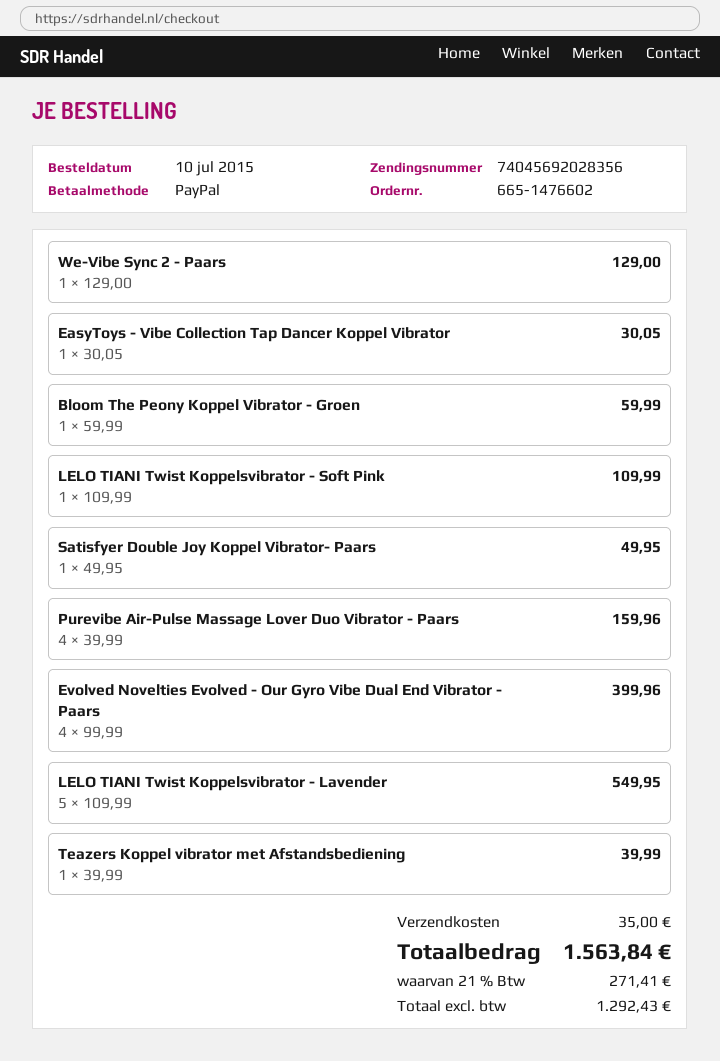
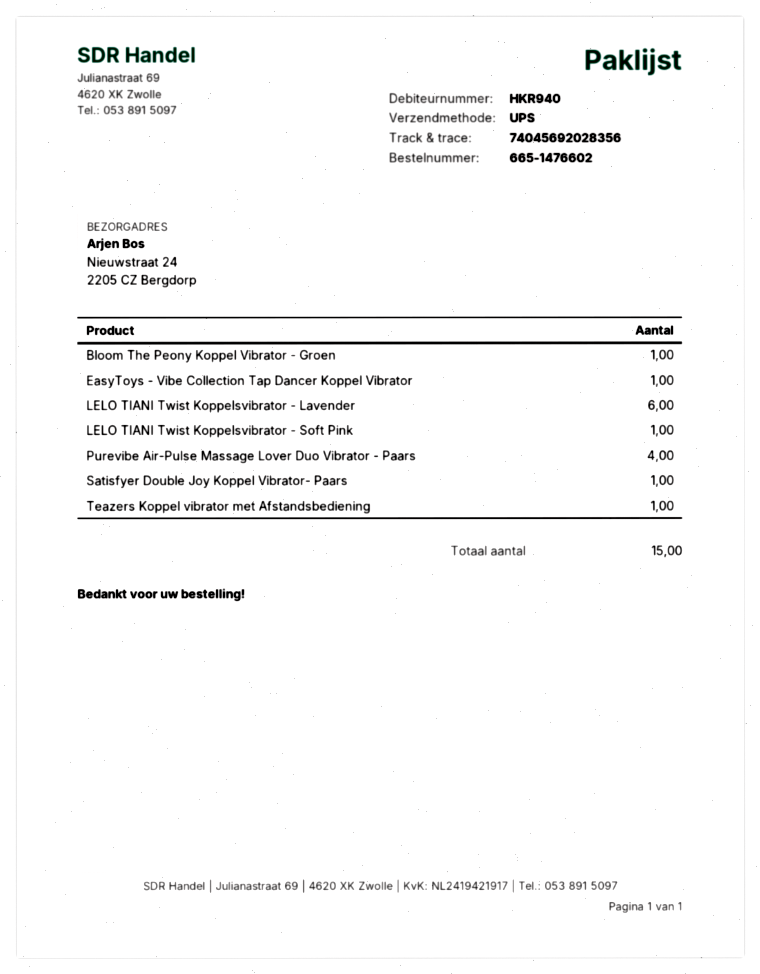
We-Vibe Sync 2 - Paars: 1 -> none
Evolved Novelties Evolved - Our Gyro Vibe Dual End Vibrator - Paars: 4 -> none
LELO TIANI Twist Koppelsvibrator - Lavender: 5 -> 6

